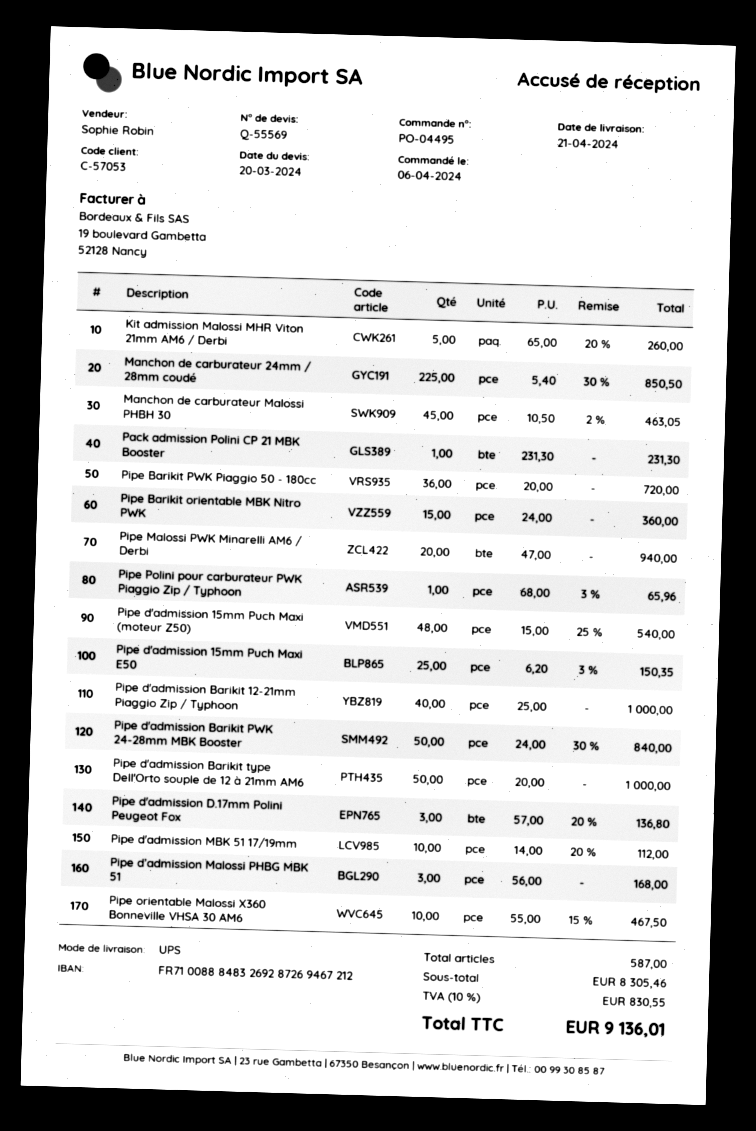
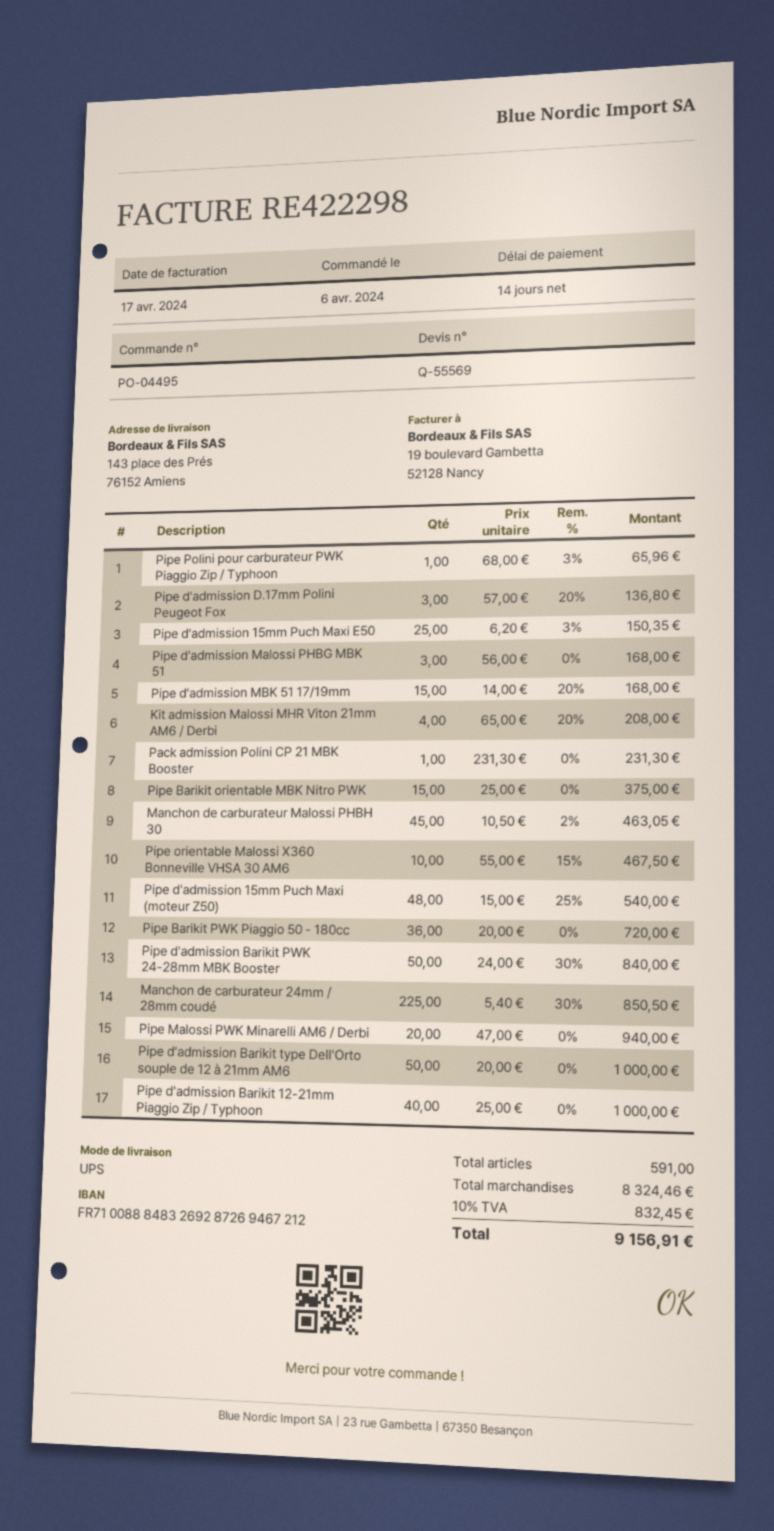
Kit admission Malossi MHR Viton 21mm AM6 / Derbi: 5 x 65.00 - 20% = 260.00 -> 4 x 65.00 - 20% = 208.00
Pipe Barikit orientable MBK Nitro PWK: 15 x 24.00 = 360.00 -> 15 x 25.00 = 375.00
Pipe d'admission MBK 51 17/19mm: 10 x 14.00 - 20% = 112.00 -> 15 x 14.00 - 20% = 168.00
total quantity: 587 -> 591
subtotal: 8305.46 -> 8324.46
tax: 10% = 830.55 -> 10% = 832.45
total: 9136.01 -> 9156.91

